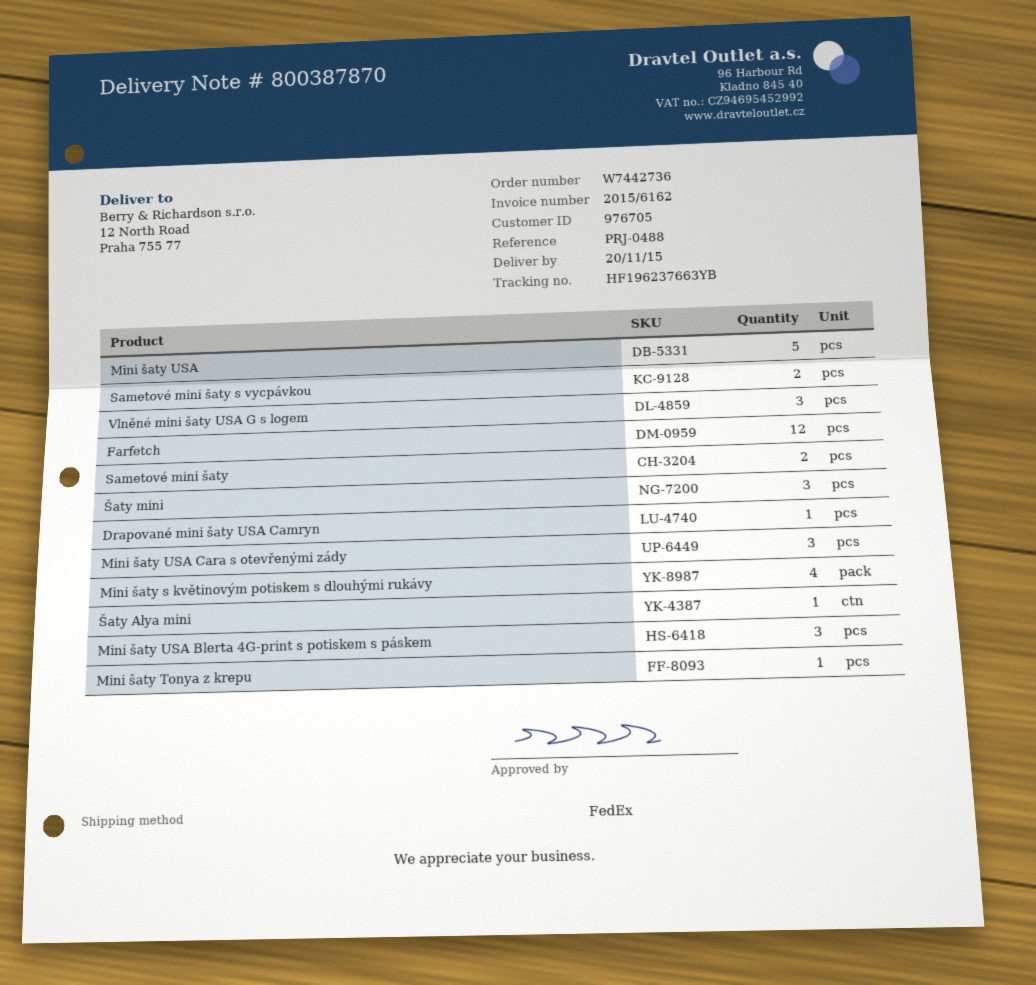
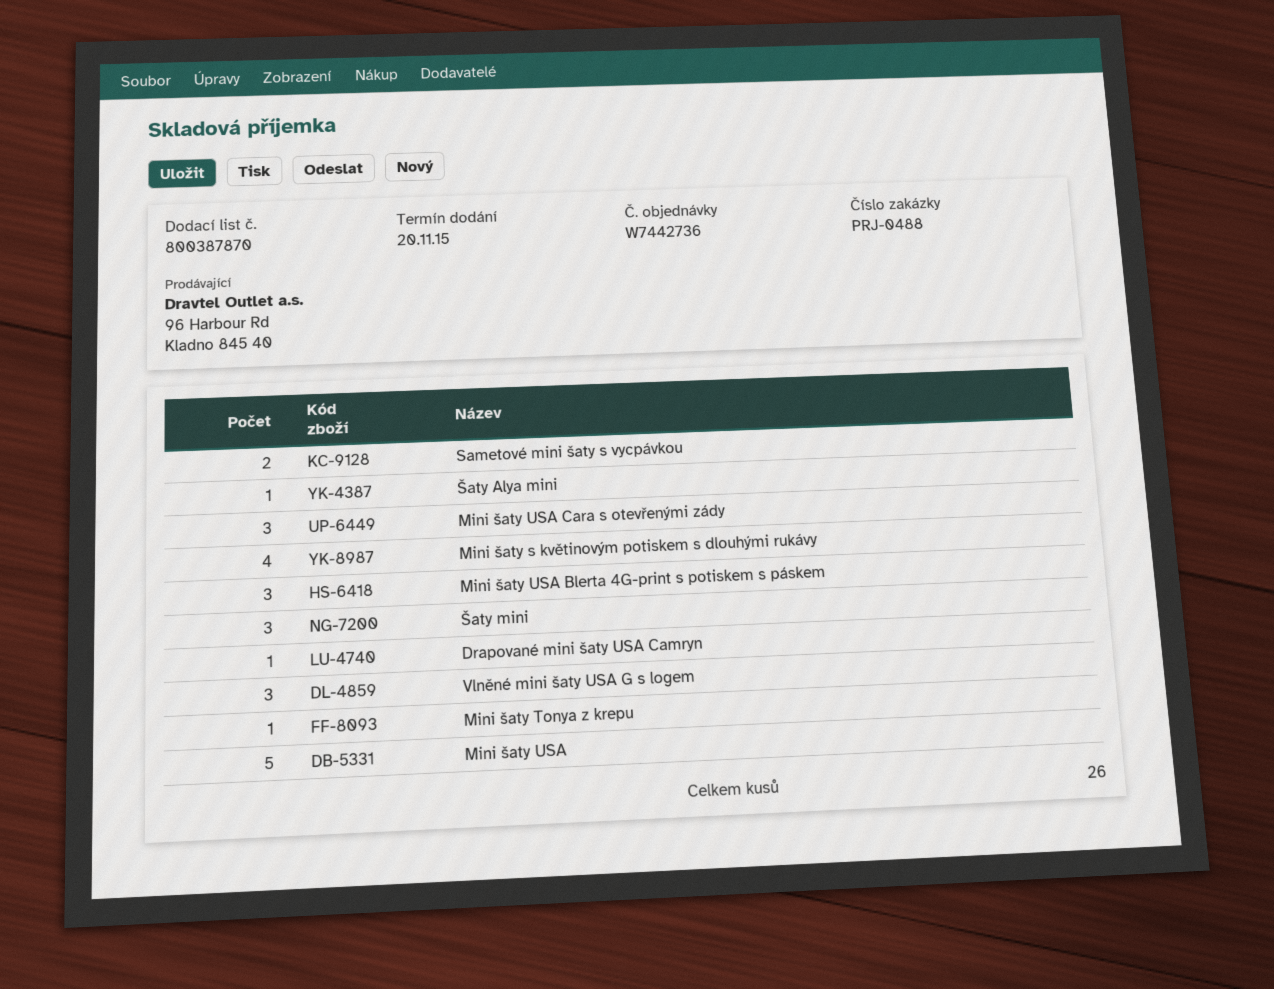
Farfetch: 12 -> none
Sametové mini šaty: 2 -> none

